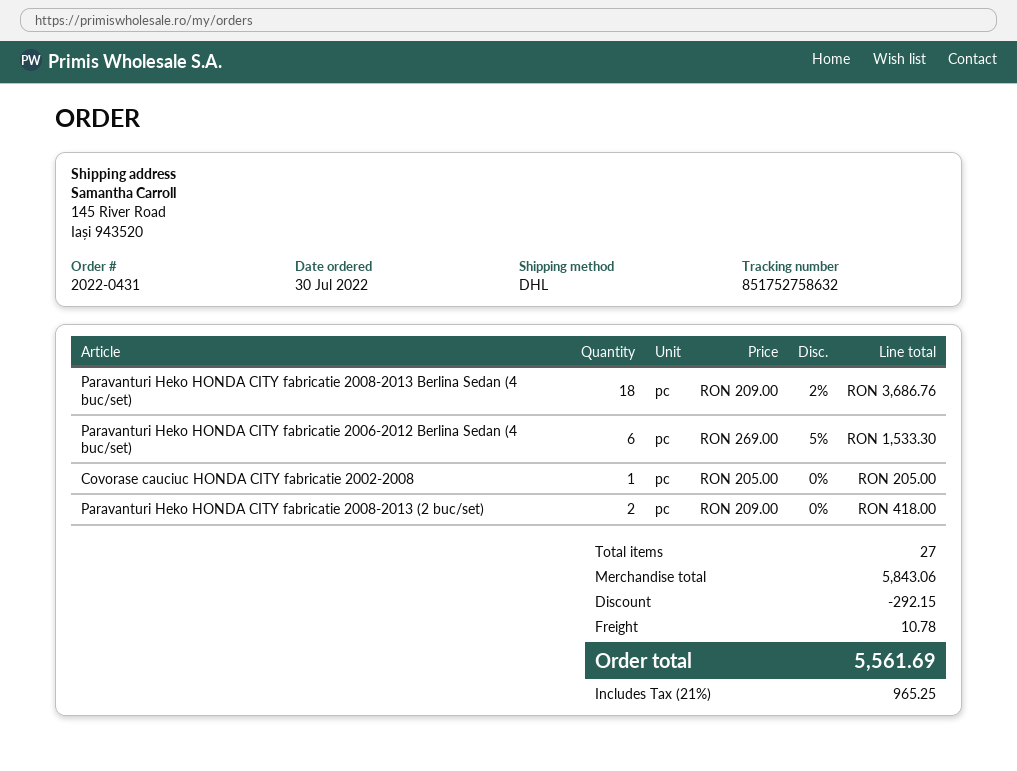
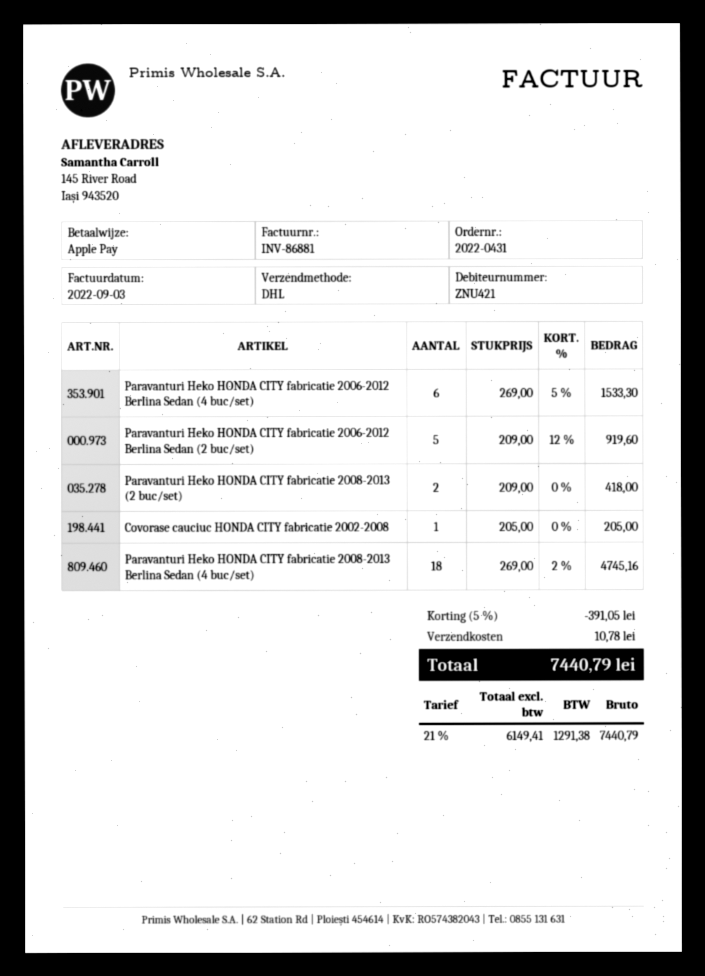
Paravanturi Heko HONDA CITY fabricatie 2008-2013 Berlina Sedan (4 buc/set): 18 x 209.00 - 2% = 3686.76 -> 18 x 269.00 - 2% = 4745.16
Paravanturi Heko HONDA CITY fabricatie 2006-2012 Berlina Sedan (2 buc/set): none -> 5 x 209.00 - 12% = 919.60
discount: 292.15 -> 391.05
tax: 21% = 965.25 -> 21% = 1291.38
total: 5561.69 -> 7440.79

